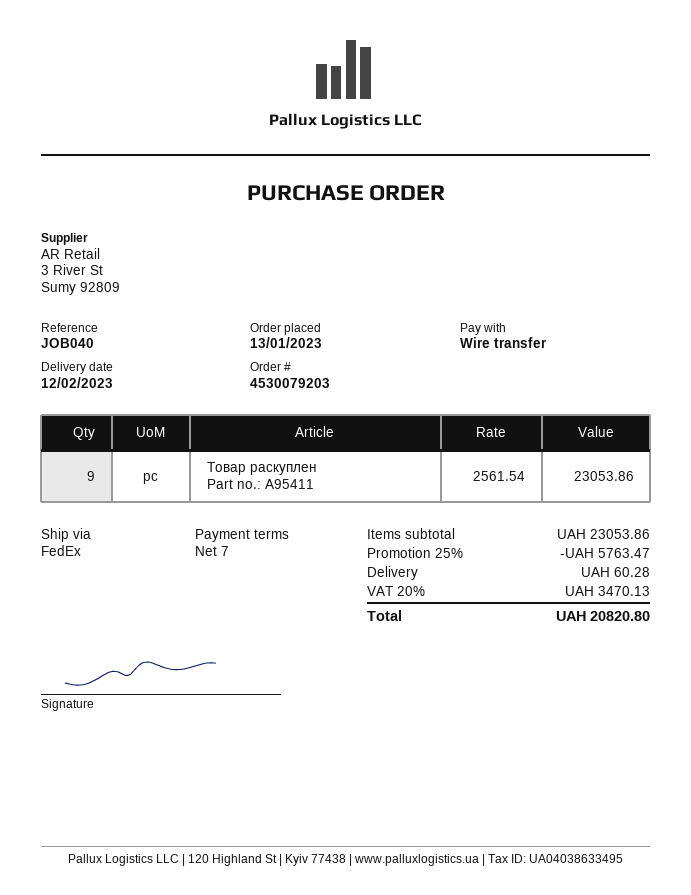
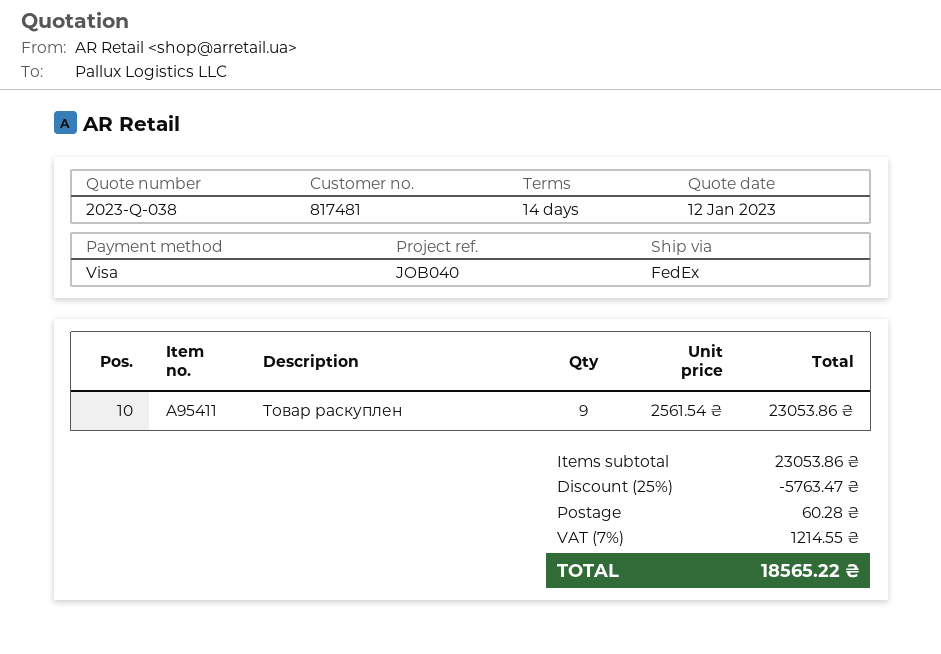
payment terms: 7 days -> 14 days
payment method: bank transfer -> Visa
tax: 20% = 3470.13 -> 7% = 1214.55
total: 20820.80 -> 18565.22

